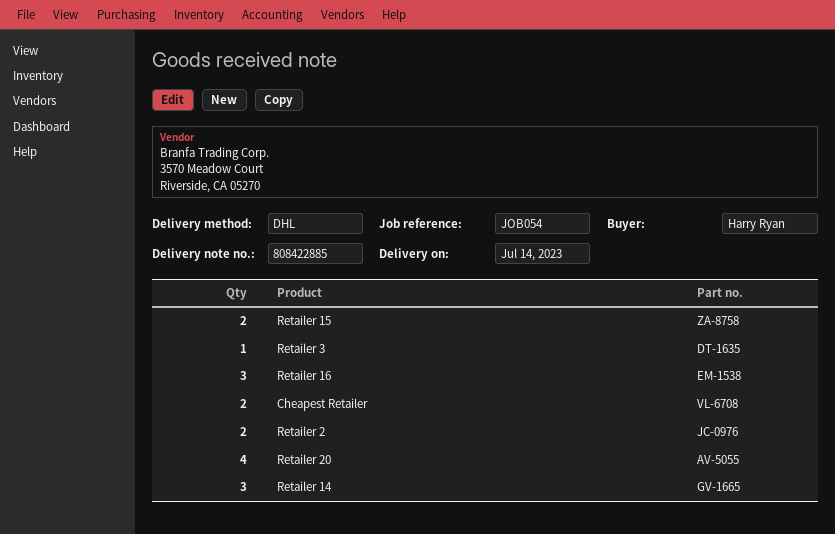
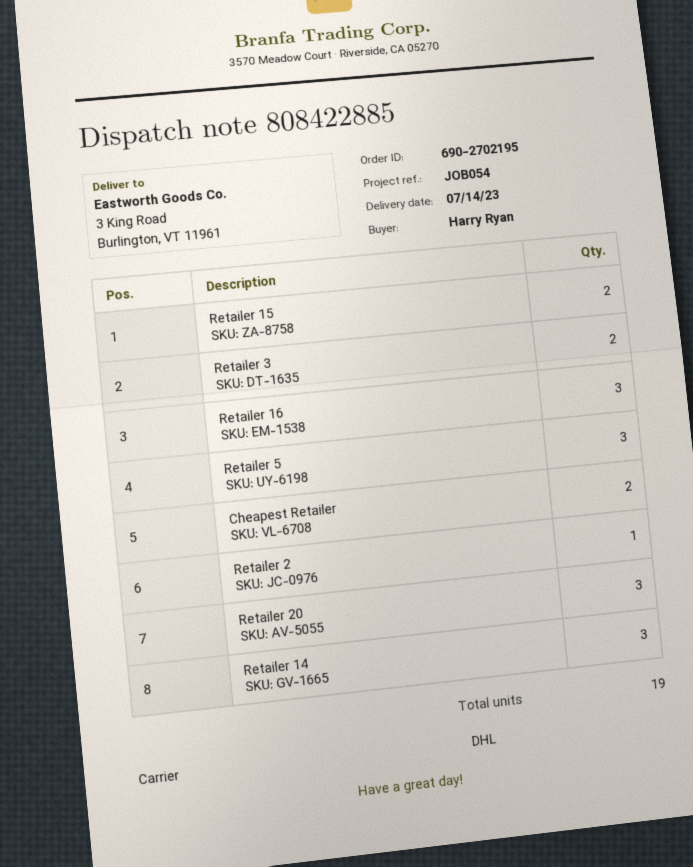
Retailer 3: 1 -> 2
Retailer 2: 2 -> 1
Retailer 20: 4 -> 3
Retailer 5: none -> 3

